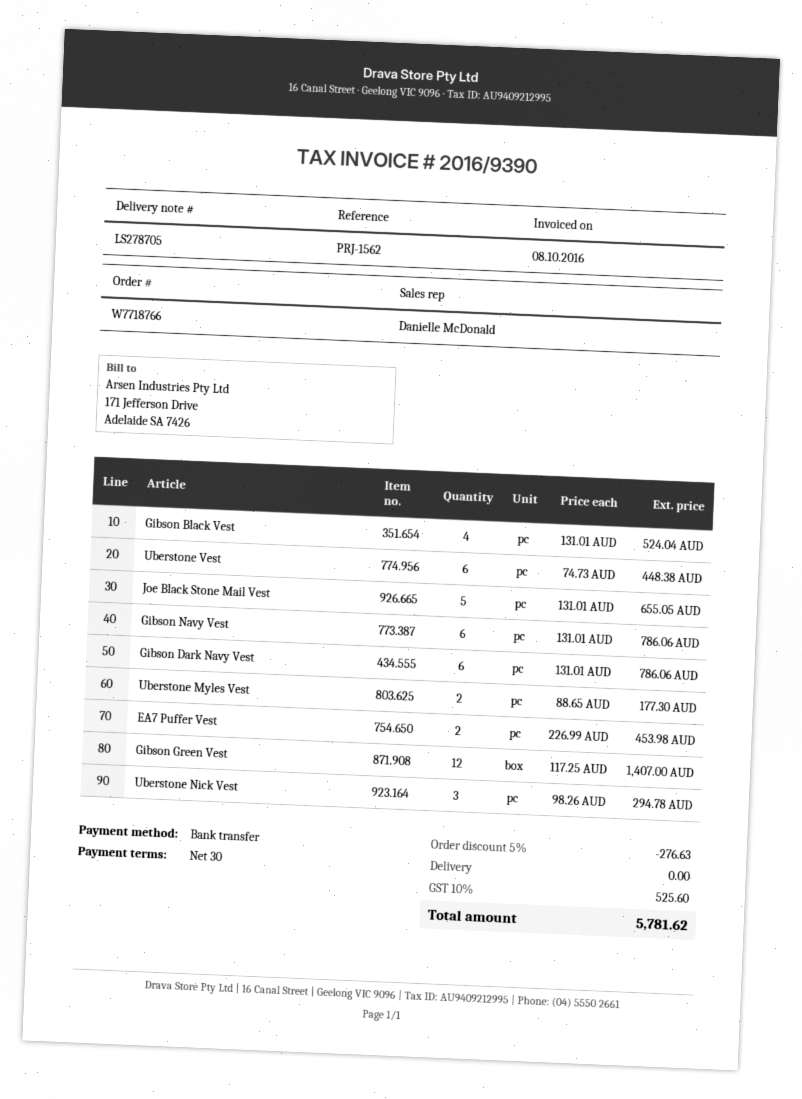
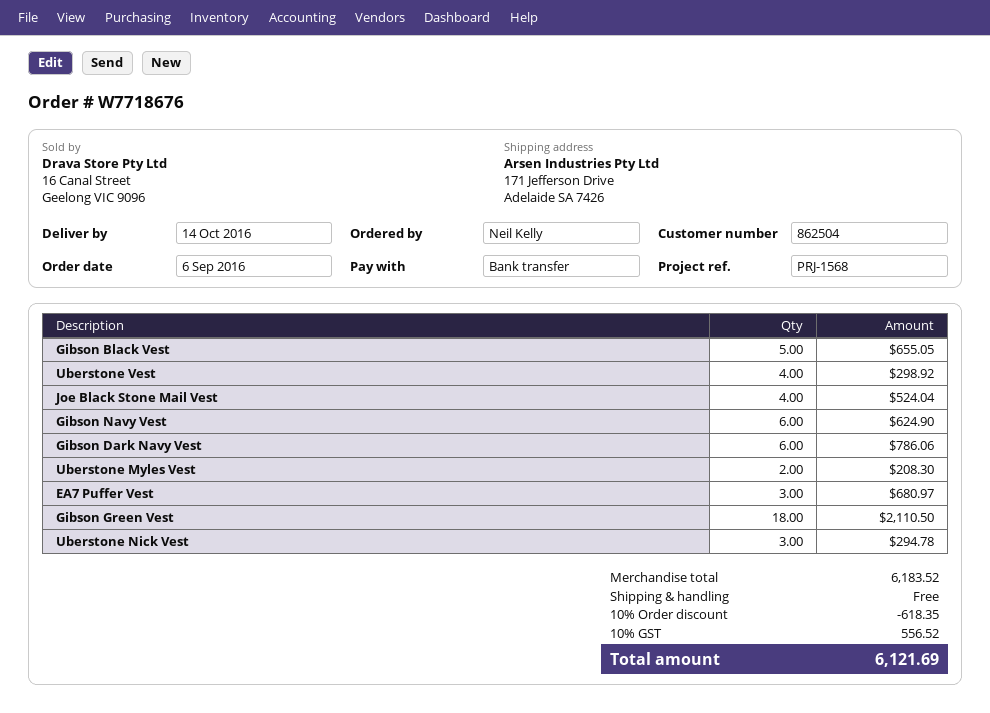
order number: W7718766 -> W7718676
reference: PRJ-1562 -> PRJ-1568
Gibson Black Vest: 4 for 524.04 -> 5 for 655.05
Uberstone Vest: 6 for 448.38 -> 4 for 298.92
Joe Black Stone Mail Vest: 5 for 655.05 -> 4 for 524.04
Gibson Navy Vest: 6 for 786.06 -> 6 for 624.90
Uberstone Myles Vest: 2 for 177.30 -> 2 for 208.30
EA7 Puffer Vest: 2 for 453.98 -> 3 for 680.97
Gibson Green Vest: 12 for 1407.00 -> 18 for 2110.50
discount: 5% = 276.63 -> 10% = 618.35
tax: 10% = 525.60 -> 10% = 556.52
total: 5781.62 -> 6121.69

